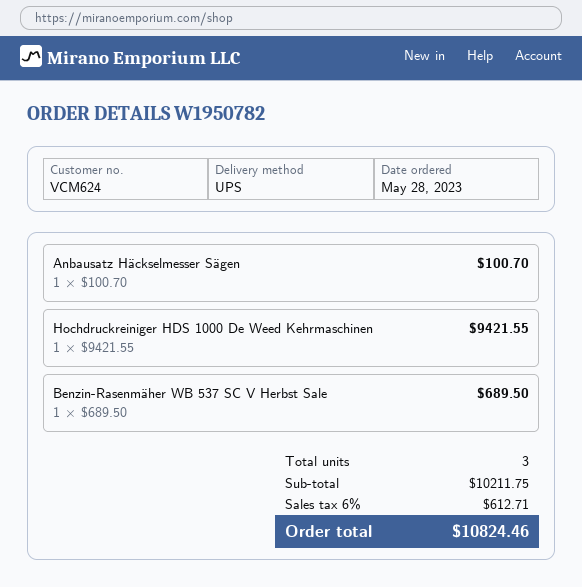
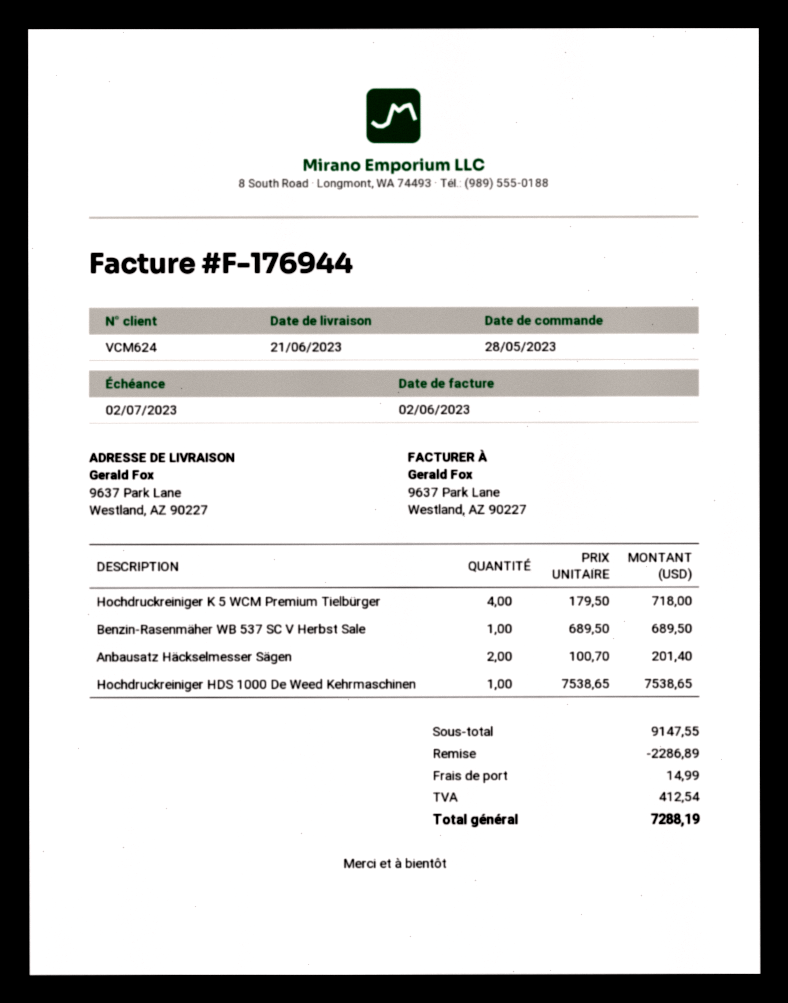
Anbausatz Häckselmesser Sägen: 1 x 100.70 = 100.70 -> 2 x 100.70 = 201.40
Hochdruckreiniger HDS 1000 De Weed Kehrmaschinen: 1 x 9421.55 = 9421.55 -> 1 x 7538.65 = 7538.65
Hochdruckreiniger K 5 WCM Premium Tielbürger: none -> 4 x 179.50 = 718.00
subtotal: 10211.75 -> 9147.55
discount: none -> 2286.89
shipping: none -> 14.99
tax: 612.71 -> 412.54
total: 10824.46 -> 7288.19

